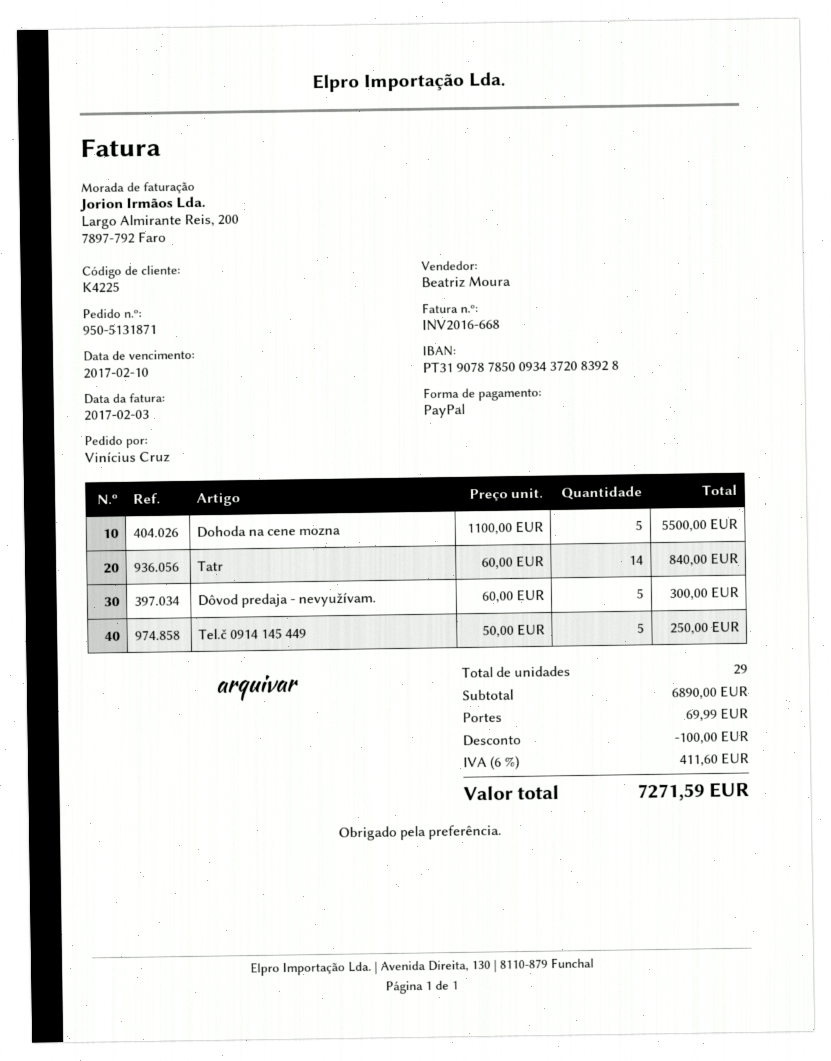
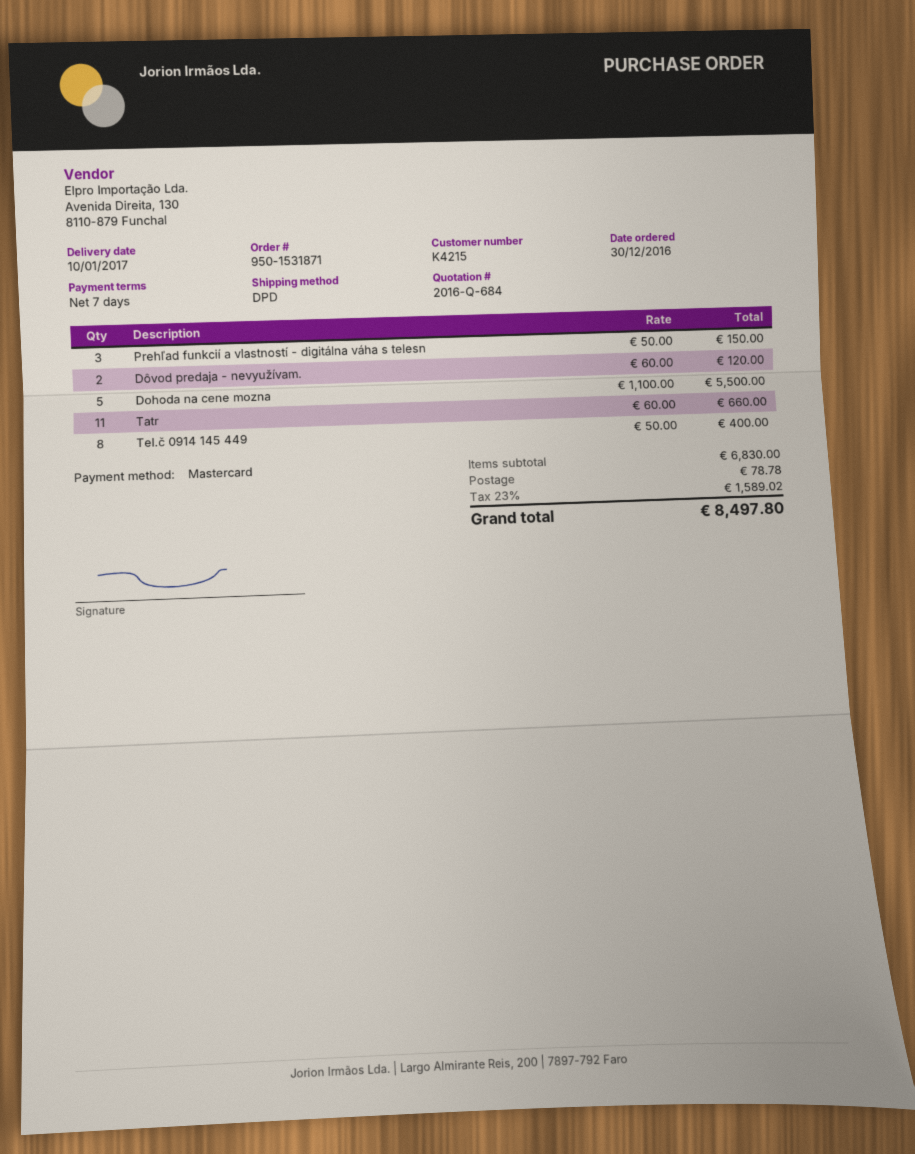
order number: 950-5131871 -> 950-1531871
customer number: K4225 -> K4215
payment method: PayPal -> Mastercard
Tatr: 14 x 60.00 = 840.00 -> 11 x 60.00 = 660.00
Dôvod predaja - nevyužívam.: 5 x 60.00 = 300.00 -> 2 x 60.00 = 120.00
Tel.č 0914 145 449: 5 x 50.00 = 250.00 -> 8 x 50.00 = 400.00
Prehľad funkcií a vlastností - digitálna váha s telesn: none -> 3 x 50.00 = 150.00
subtotal: 6890.00 -> 6830.00
discount: 100.00 -> none
shipping: 69.99 -> 78.78
tax: 6% = 411.60 -> 23% = 1589.02
total: 7271.59 -> 8497.80

